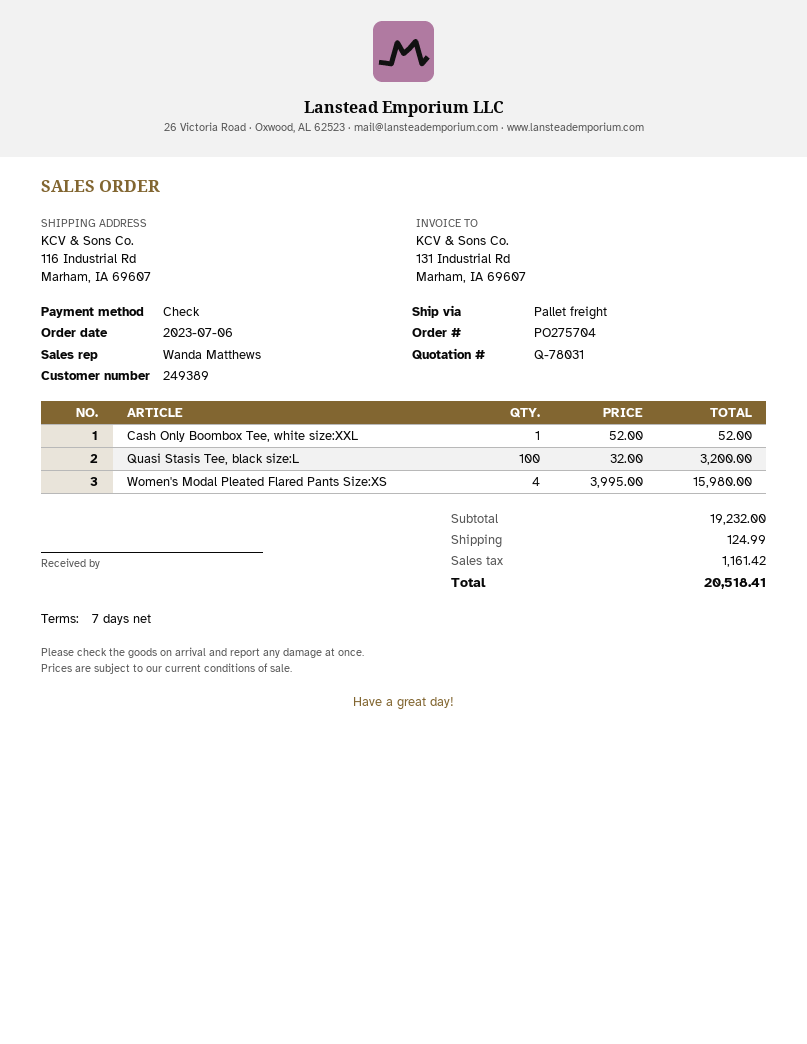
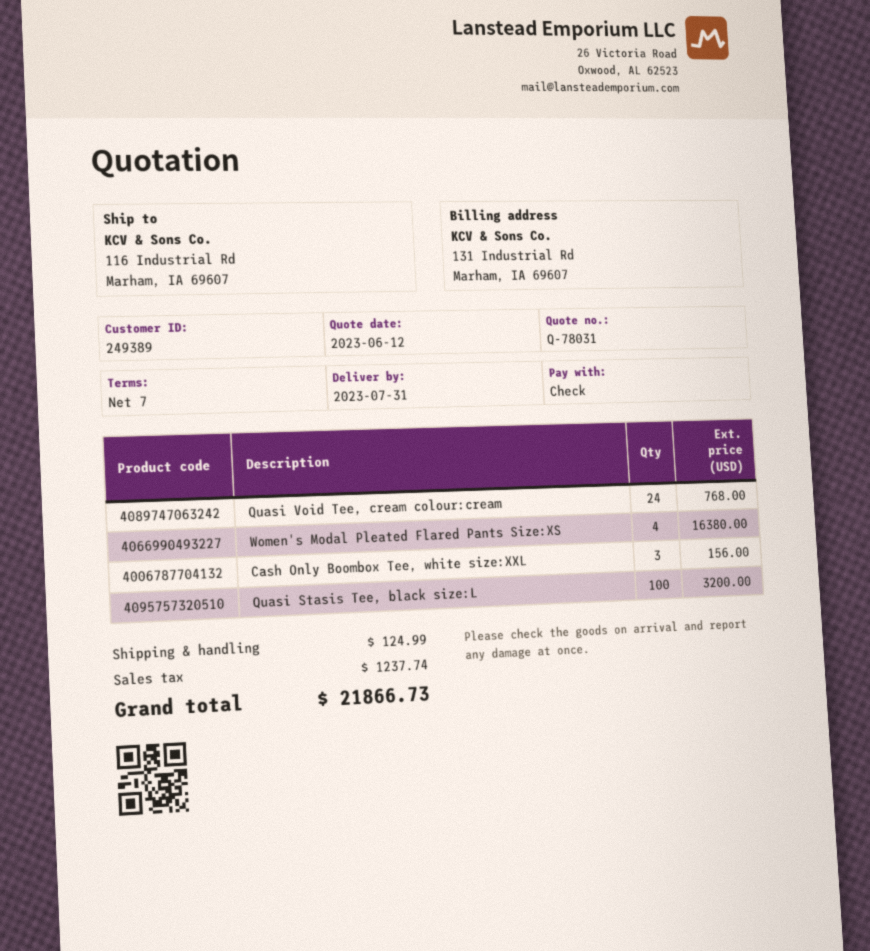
Cash Only Boombox Tee, white size:XXL: 1 for 52.00 -> 3 for 156.00
Women's Modal Pleated Flared Pants Size:XS: 4 for 15980.00 -> 4 for 16380.00
Quasi Void Tee, cream colour:cream: none -> 24 for 768.00
tax: 1161.42 -> 1237.74
total: 20518.41 -> 21866.73

